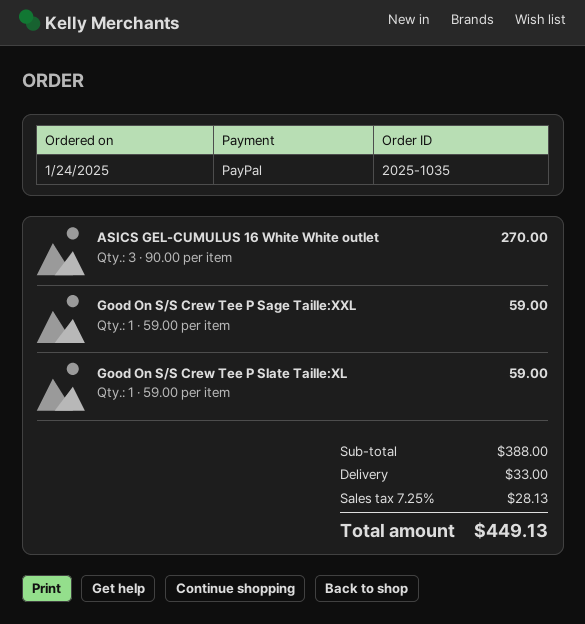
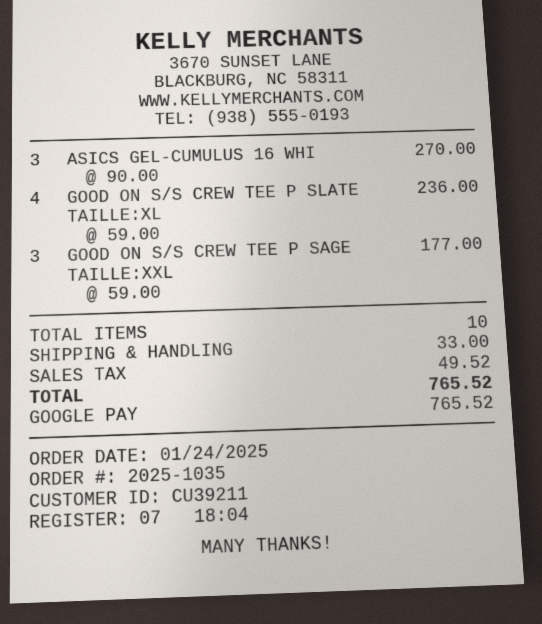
payment method: PayPal -> Google Pay
Good On S/S Crew Tee P Sage Taille:XXL: 1 x 59.00 = 59.00 -> 3 x 59.00 = 177.00
Good On S/S Crew Tee P Slate Taille:XL: 1 x 59.00 = 59.00 -> 4 x 59.00 = 236.00
tax: 28.13 -> 49.52
total: 449.13 -> 765.52

